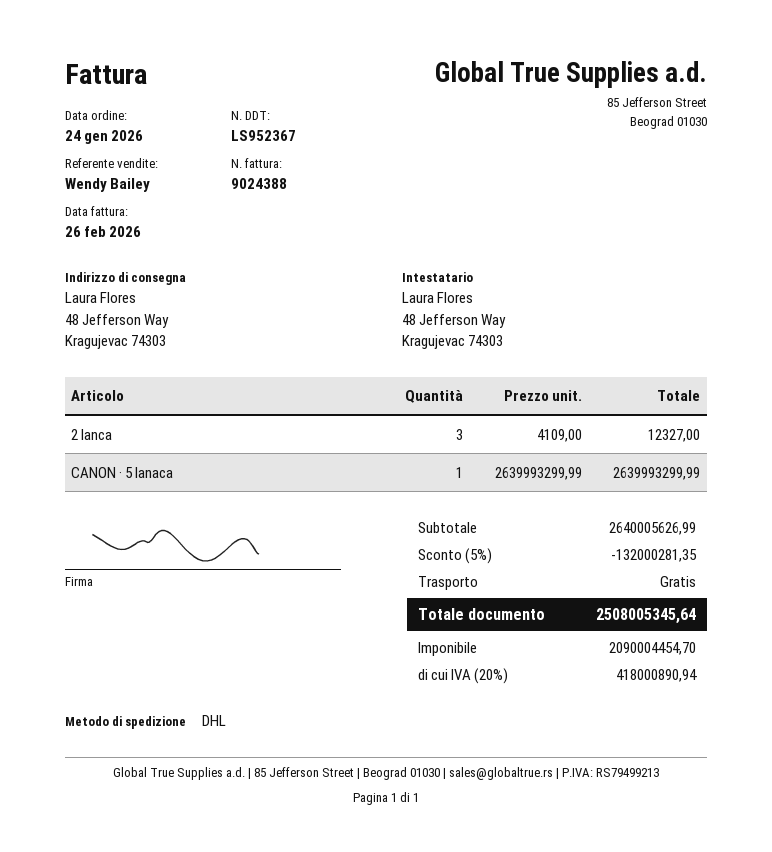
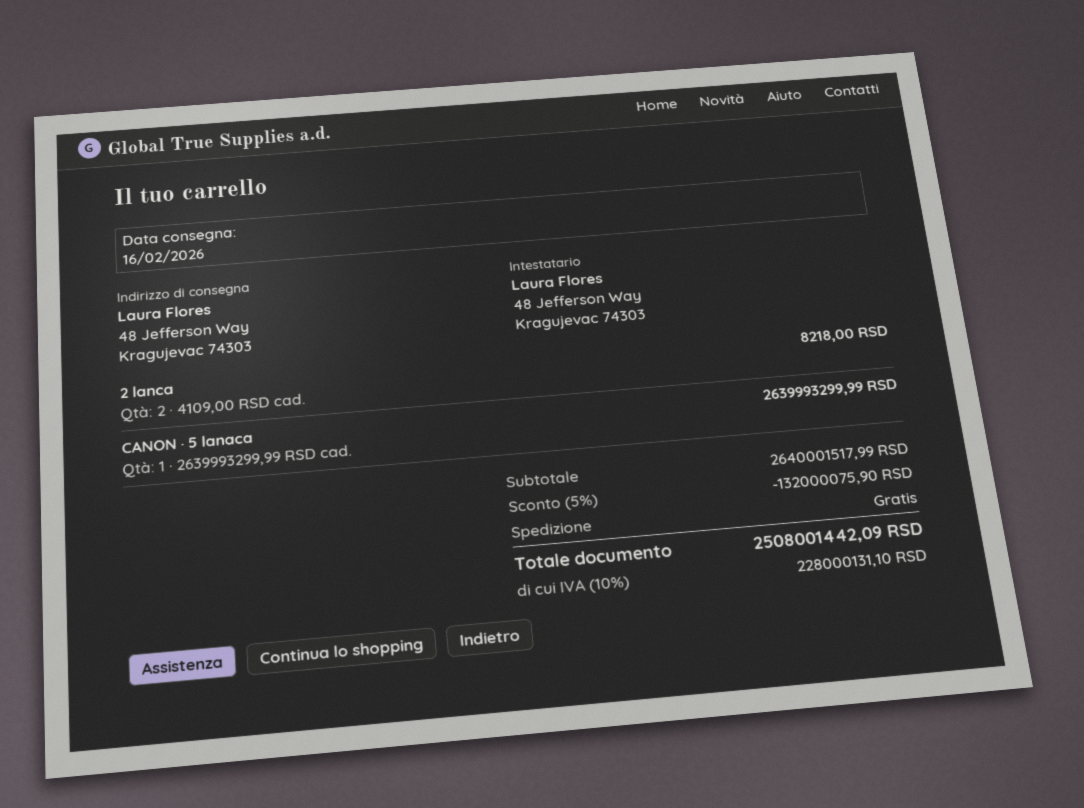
2 lanca: 3 x 4109.00 = 12327.00 -> 2 x 4109.00 = 8218.00
subtotal: 2640005626.99 -> 2640001517.99
discount: 5% = 132000281.35 -> 5% = 132000075.90
tax: 20% = 418000890.94 -> 10% = 228000131.10
total: 2508005345.64 -> 2508001442.09

